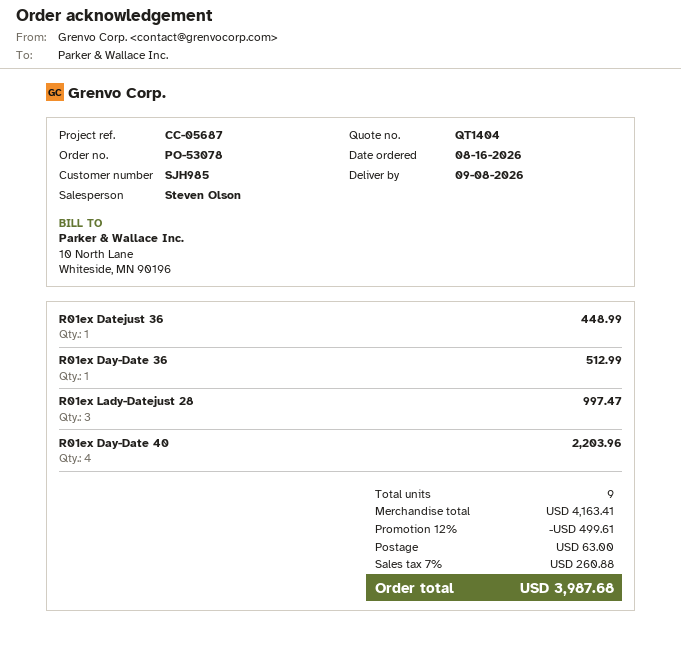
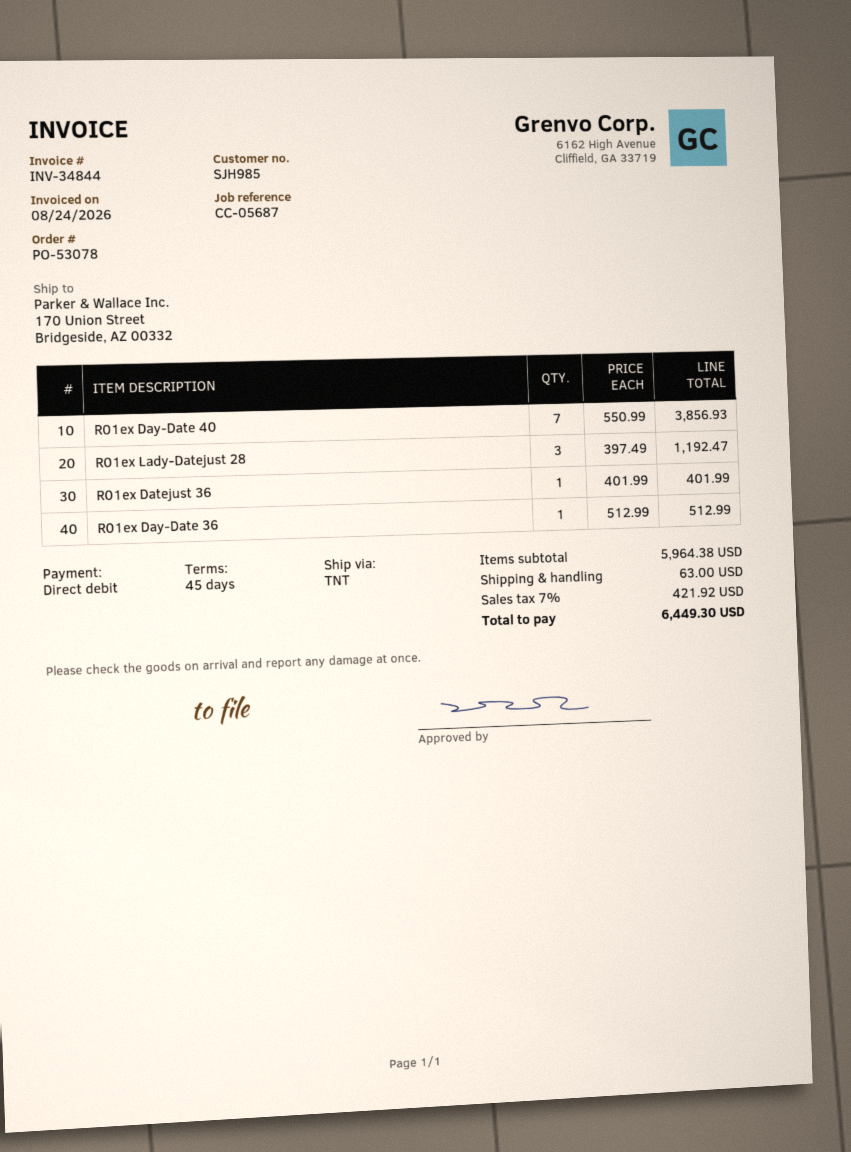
R01ex Datejust 36: 1 for 448.99 -> 1 for 401.99
R01ex Lady-Datejust 28: 3 for 997.47 -> 3 for 1192.47
R01ex Day-Date 40: 4 for 2203.96 -> 7 for 3856.93
subtotal: 4163.41 -> 5964.38
discount: 12% = 499.61 -> none
tax: 7% = 260.88 -> 7% = 421.92
total: 3987.68 -> 6449.30

